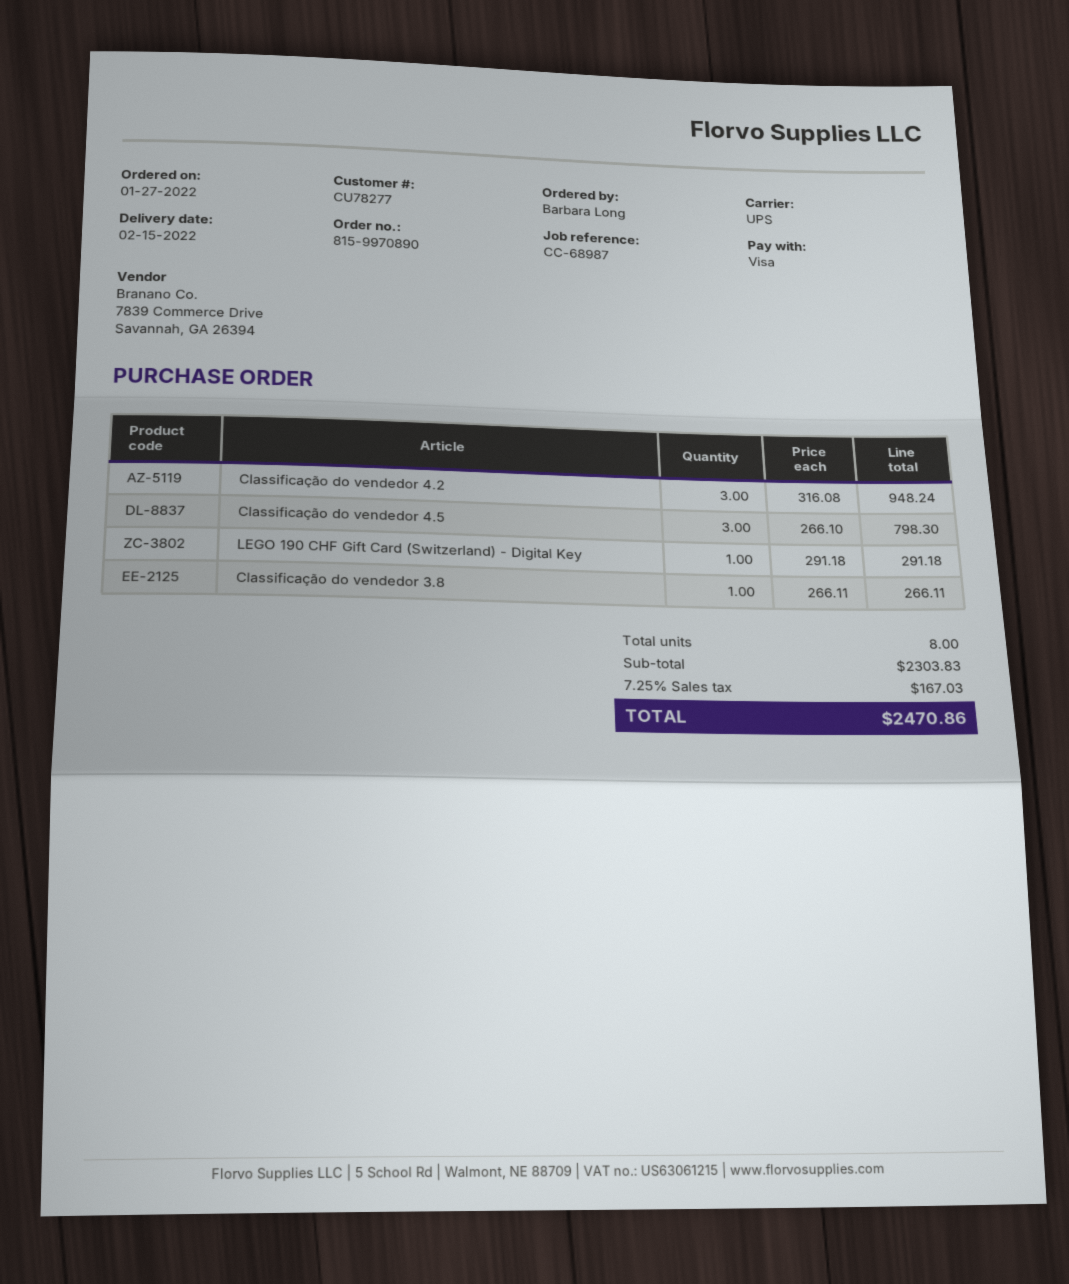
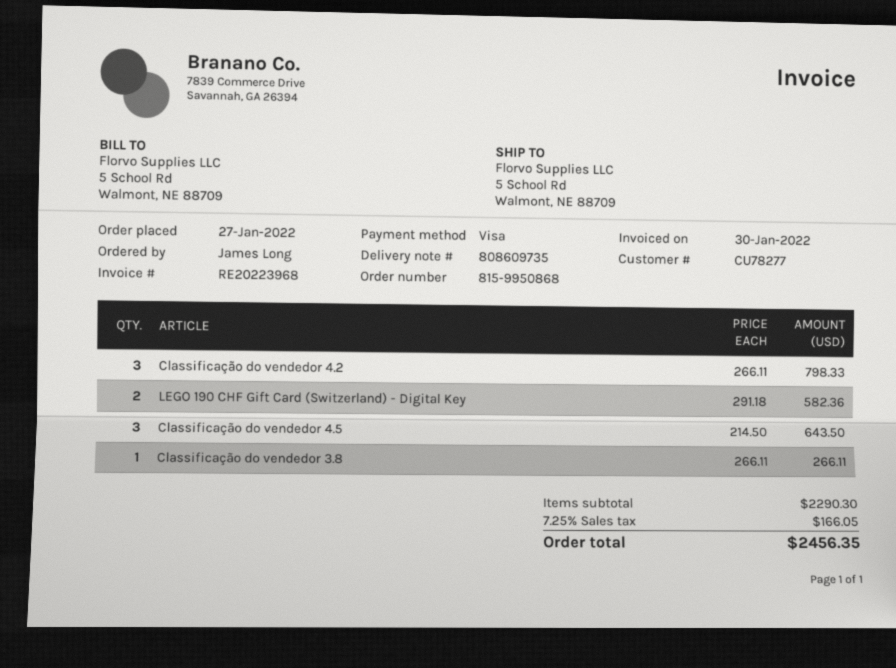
order number: 815-9970890 -> 815-9950868
ordered by: Barbara Long -> James Long
Classificação do vendedor 4.2: 3 x 316.08 = 948.24 -> 3 x 266.11 = 798.33
Classificação do vendedor 4.5: 3 x 266.10 = 798.30 -> 3 x 214.50 = 643.50
LEGO 190 CHF Gift Card (Switzerland) - Digital Key: 1 x 291.18 = 291.18 -> 2 x 291.18 = 582.36
subtotal: 2303.83 -> 2290.30
tax: 7.25% = 167.03 -> 7.25% = 166.05
total: 2470.86 -> 2456.35

